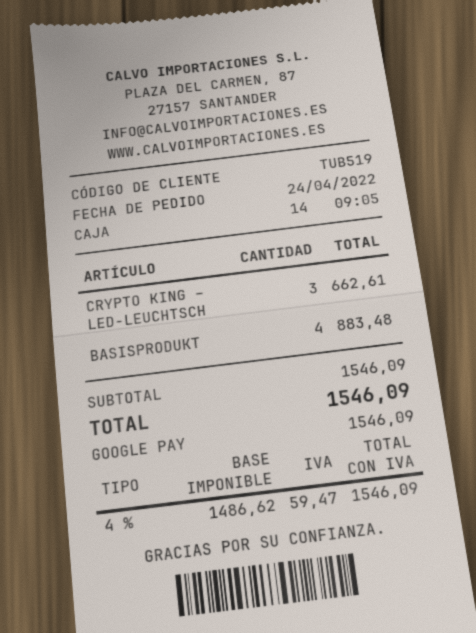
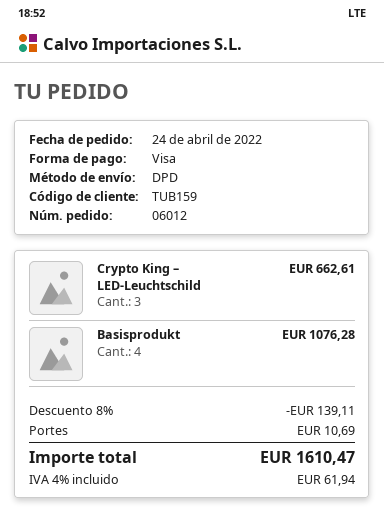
customer number: TUB519 -> TUB159
payment method: Google Pay -> Visa
BASISPRODUKT: 4 for 883.48 -> 4 for 1076.28
discount: none -> 8% = 139.11
shipping: none -> 10.69
tax: 4% = 59.47 -> 4% = 61.94
total: 1546.09 -> 1610.47

